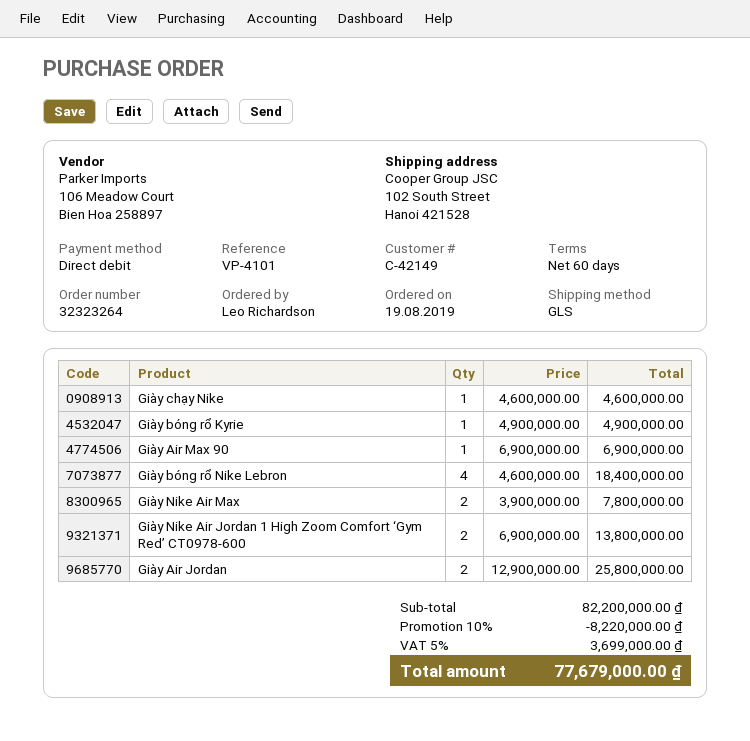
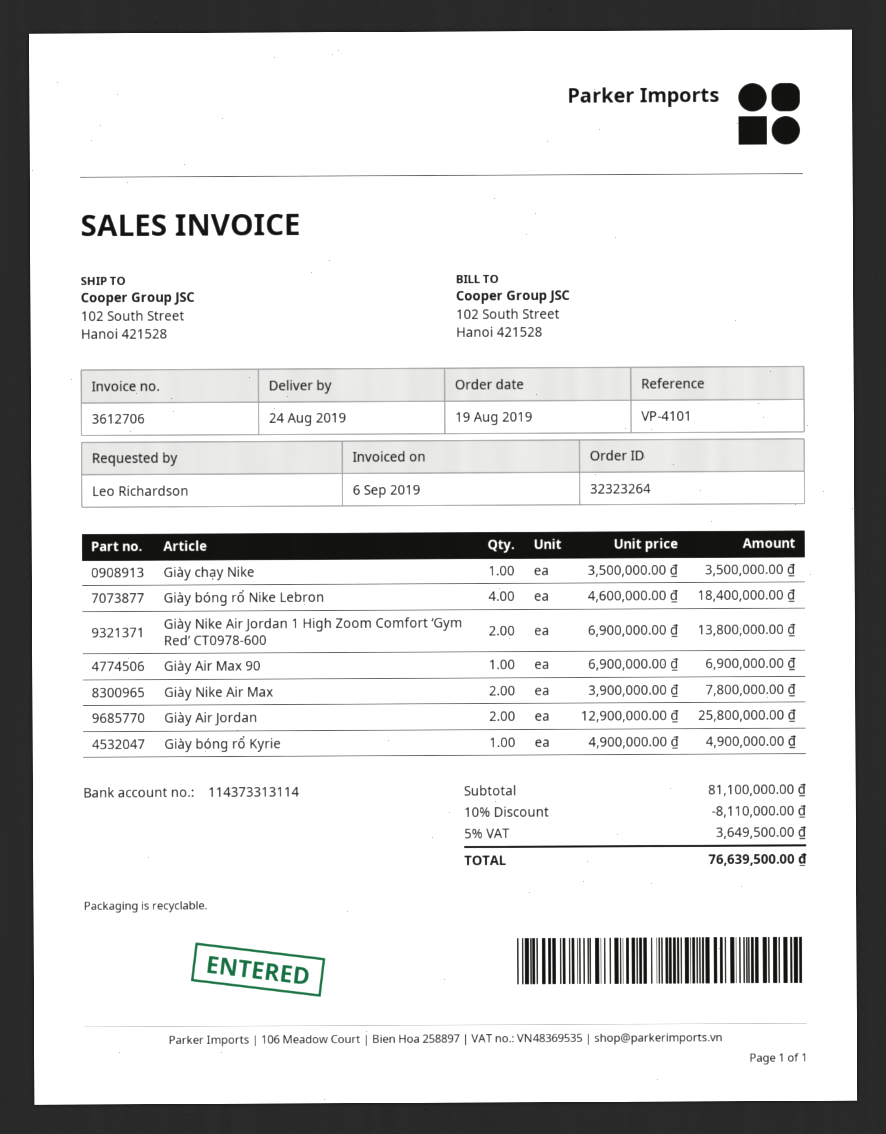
Giày chạy Nike: 1 x 4600000.00 = 4600000.00 -> 1 x 3500000.00 = 3500000.00
subtotal: 82200000.00 -> 81100000.00
discount: 10% = 8220000.00 -> 10% = 8110000.00
tax: 5% = 3699000.00 -> 5% = 3649500.00
total: 77679000.00 -> 76639500.00

